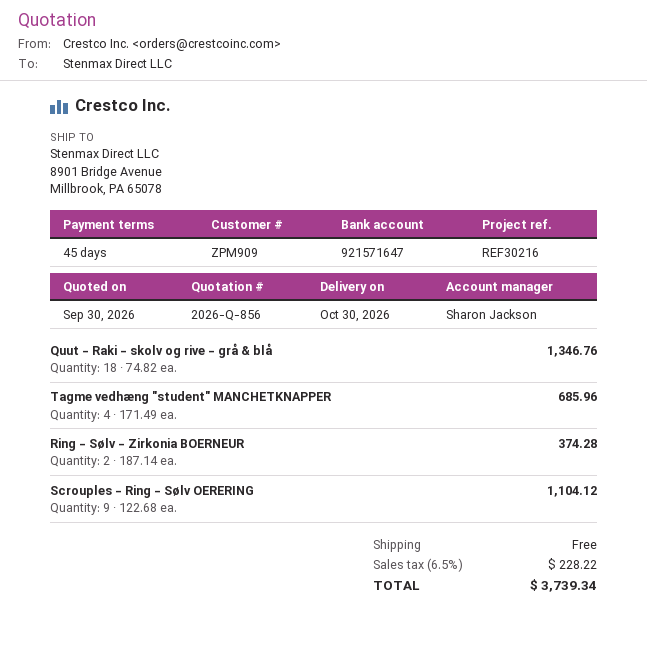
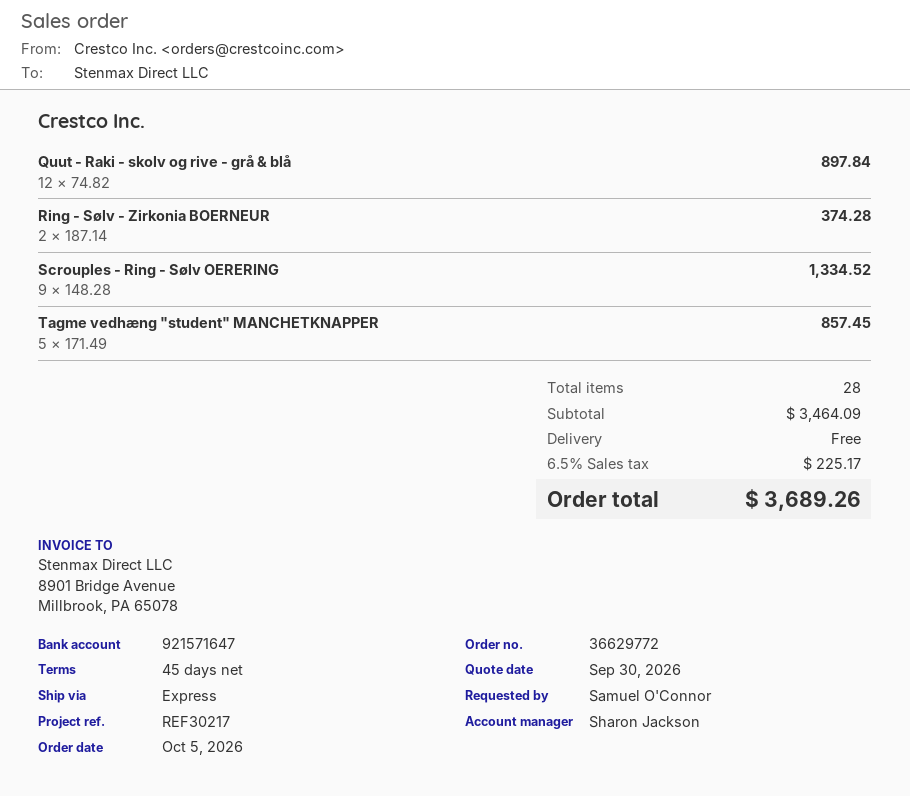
reference: REF30216 -> REF30217
Quut - Raki - skolv og rive - grå & blå: 18 x 74.82 = 1346.76 -> 12 x 74.82 = 897.84
Tagme vedhæng "student" MANCHETKNAPPER: 4 x 171.49 = 685.96 -> 5 x 171.49 = 857.45
Scrouples - Ring - Sølv OERERING: 9 x 122.68 = 1104.12 -> 9 x 148.28 = 1334.52
tax: 6.5% = 228.22 -> 6.5% = 225.17
total: 3739.34 -> 3689.26

